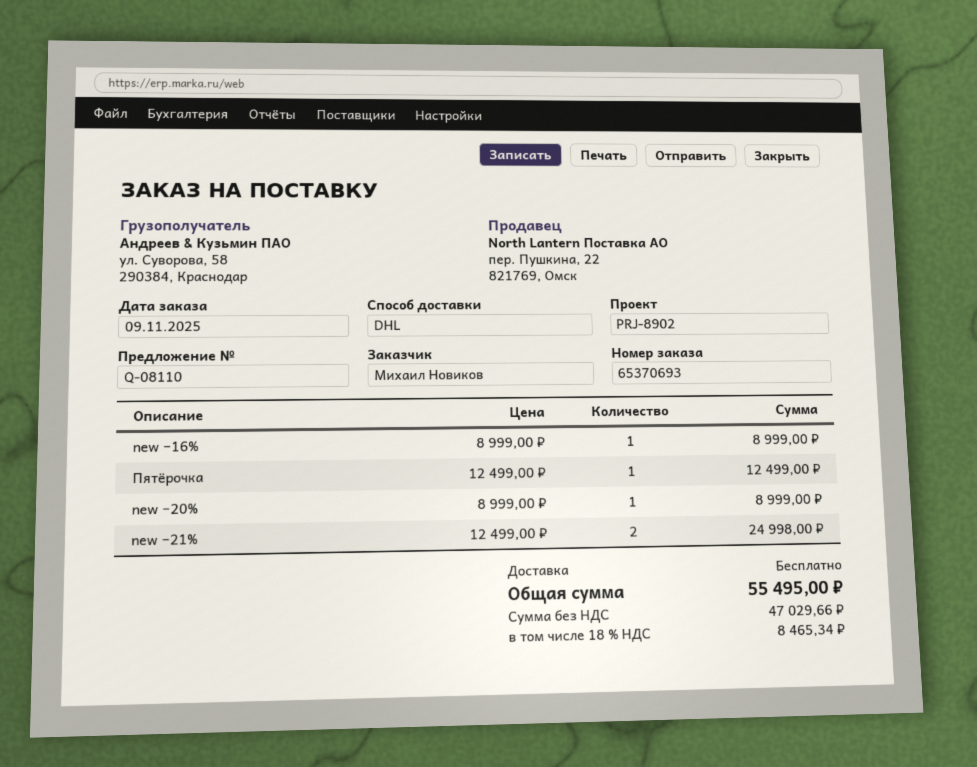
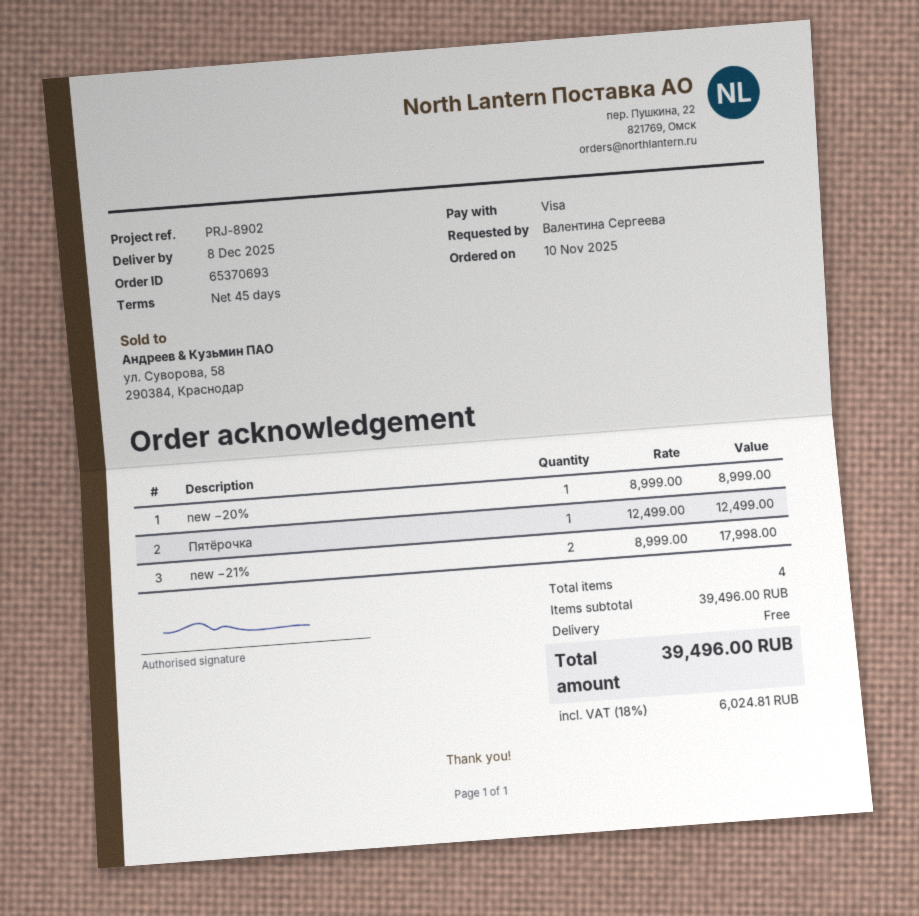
order date: 2025-11-09 -> 2025-11-10
ordered by: Михаил Новиков -> Валентина Сергеева
new −16%: 1 x 8999.00 = 8999.00 -> none
new −21%: 2 x 12499.00 = 24998.00 -> 2 x 8999.00 = 17998.00
tax: 18% = 8465.34 -> 18% = 6024.81
total: 55495.00 -> 39496.00

